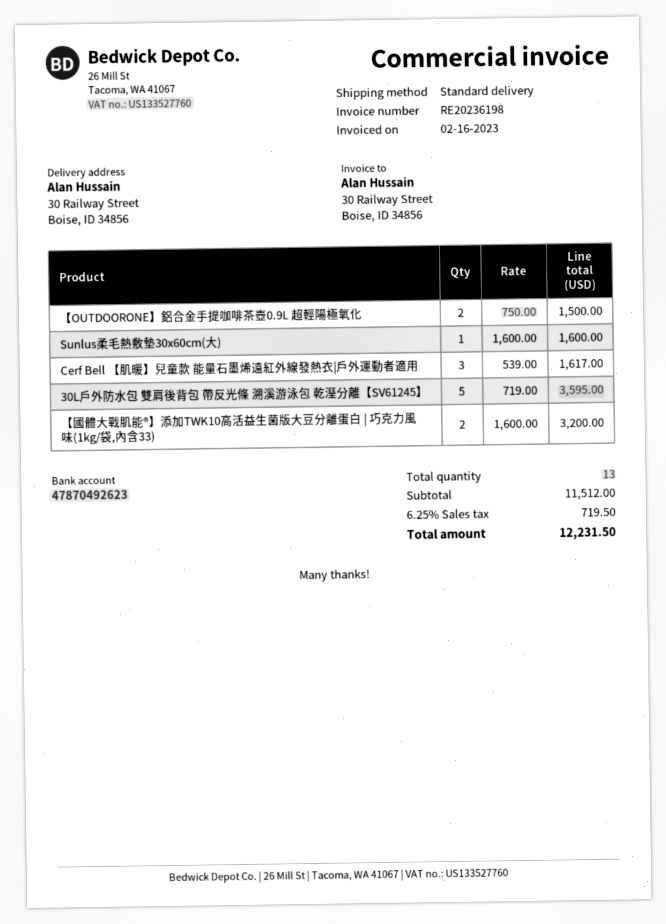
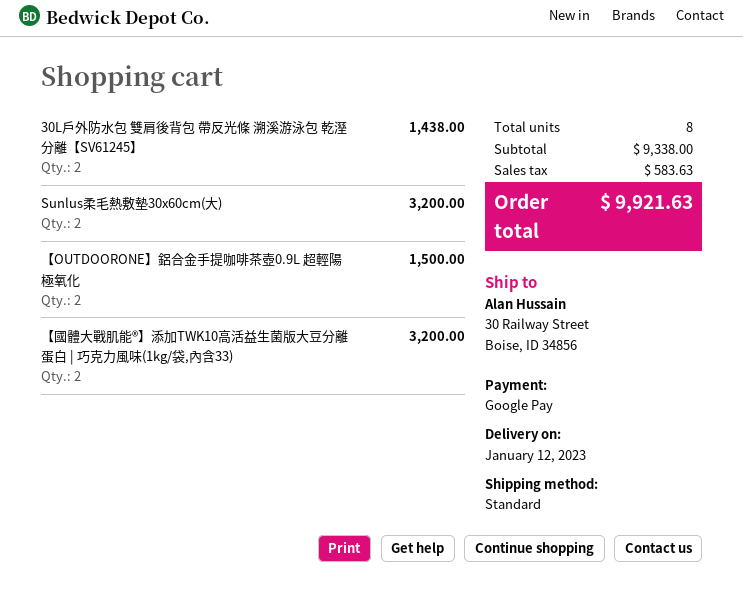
Sunlus柔毛熱敷墊30x60cm(大): 1 for 1600.00 -> 2 for 3200.00
Cerf Bell 【肌暖】兒童款 能量石墨烯遠紅外線發熱衣|戶外運動者適用: 3 for 1617.00 -> none
30L戶外防水包 雙肩後背包 帶反光條 溯溪游泳包 乾溼分離【SV61245】: 5 for 3595.00 -> 2 for 1438.00
total quantity: 13 -> 8
subtotal: 11512.00 -> 9338.00
tax: 719.50 -> 583.63
total: 12231.50 -> 9921.63

